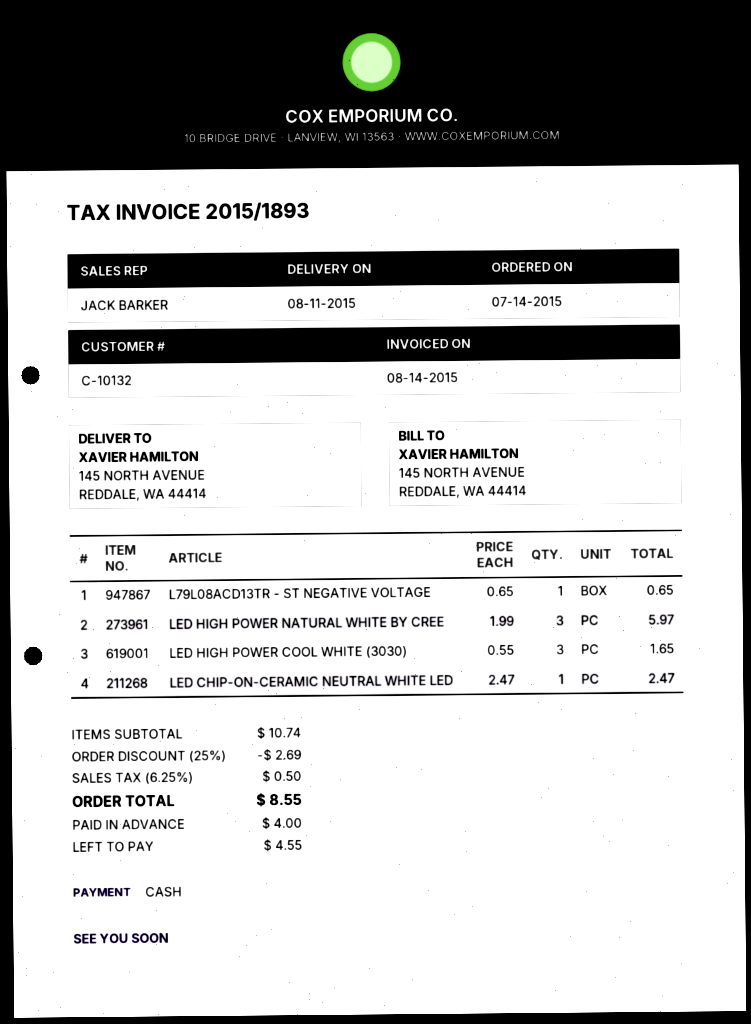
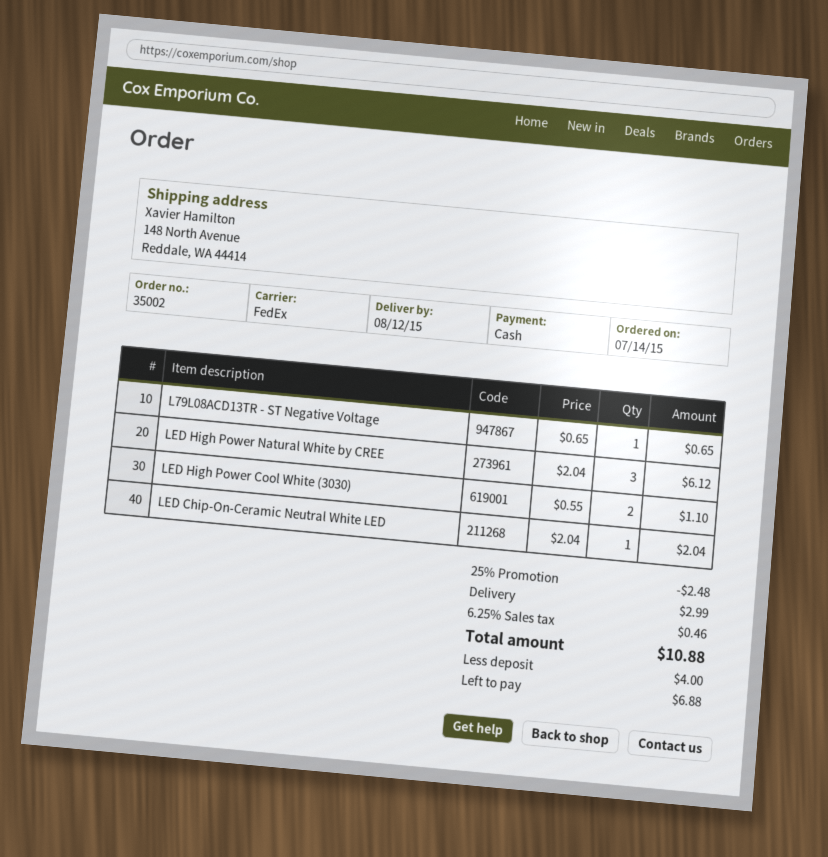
delivery date: 2015-08-11 -> 2015-08-12
ship to: 145 NORTH AVENUE, REDDALE, WA 44414 -> 148 North Avenue, Reddale, WA 44414
LED HIGH POWER NATURAL WHITE BY CREE: 3 x 1.99 = 5.97 -> 3 x 2.04 = 6.12
LED HIGH POWER COOL WHITE (3030): 3 x 0.55 = 1.65 -> 2 x 0.55 = 1.10
LED CHIP-ON-CERAMIC NEUTRAL WHITE LED: 1 x 2.47 = 2.47 -> 1 x 2.04 = 2.04
discount: 25% = 2.69 -> 25% = 2.48
shipping: none -> 2.99
tax: 6.25% = 0.50 -> 6.25% = 0.46
total: 8.55 -> 10.88
balance: 4.55 -> 6.88

